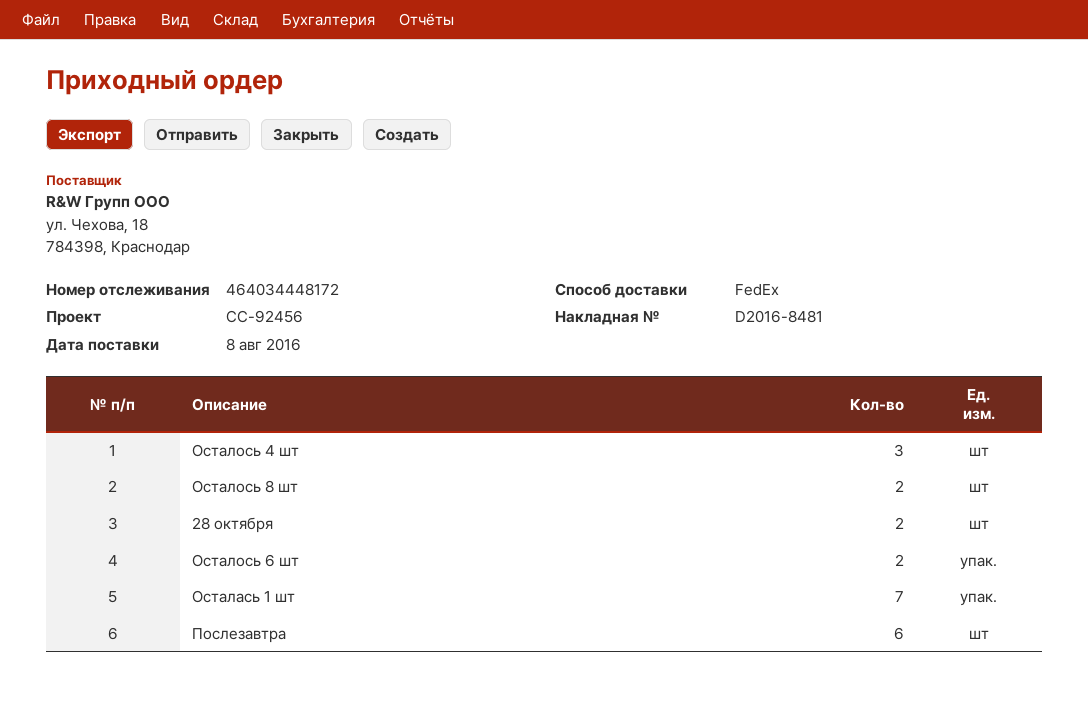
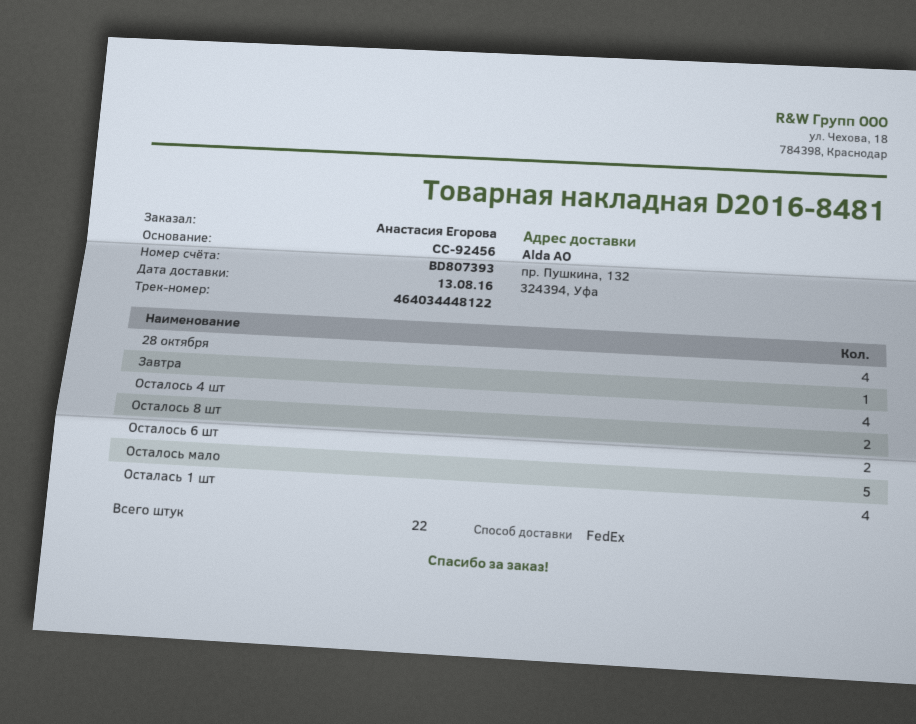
delivery date: 2016-08-08 -> 2016-08-13
tracking number: 464034448172 -> 464034448122
Осталось 4 шт: 3 -> 4
28 октября: 2 -> 4
Осталась 1 шт: 7 -> 4
Послезавтра: 6 -> none
Завтра: none -> 1
Осталось мало: none -> 5

